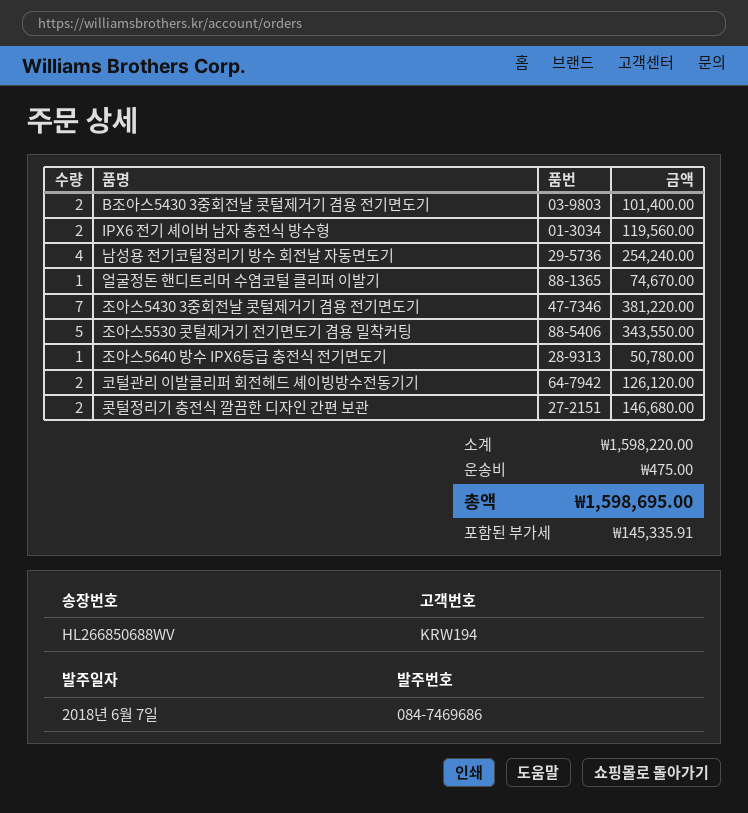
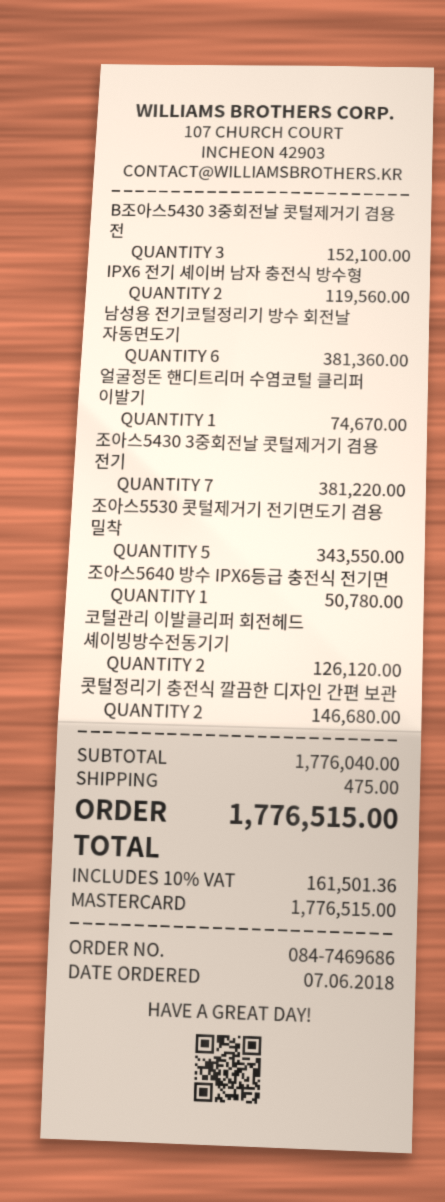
B조아스5430 3중회전날 콧털제거기 겸용 전기면도기: 2 for 101400.00 -> 3 for 152100.00
남성용 전기코털정리기 방수 회전날 자동면도기: 4 for 254240.00 -> 6 for 381360.00
subtotal: 1598220.00 -> 1776040.00
tax: 145335.91 -> 161501.36
total: 1598695.00 -> 1776515.00

